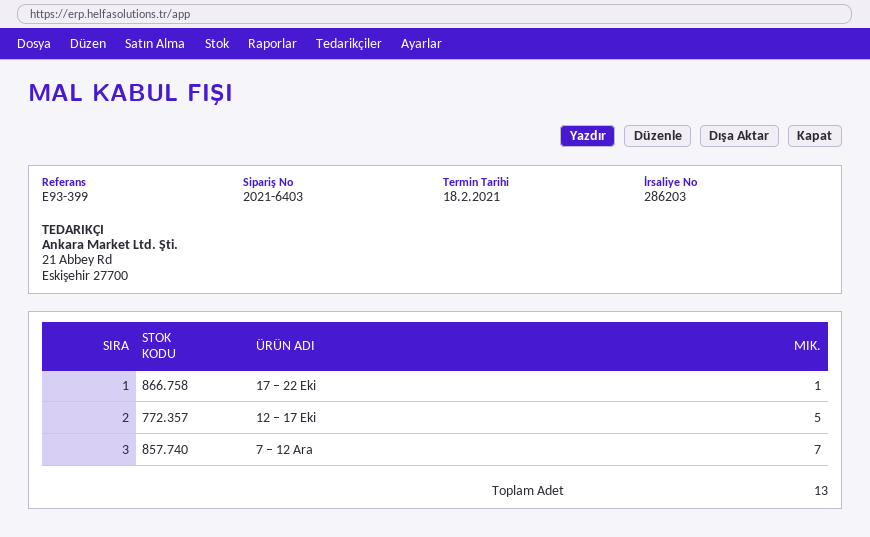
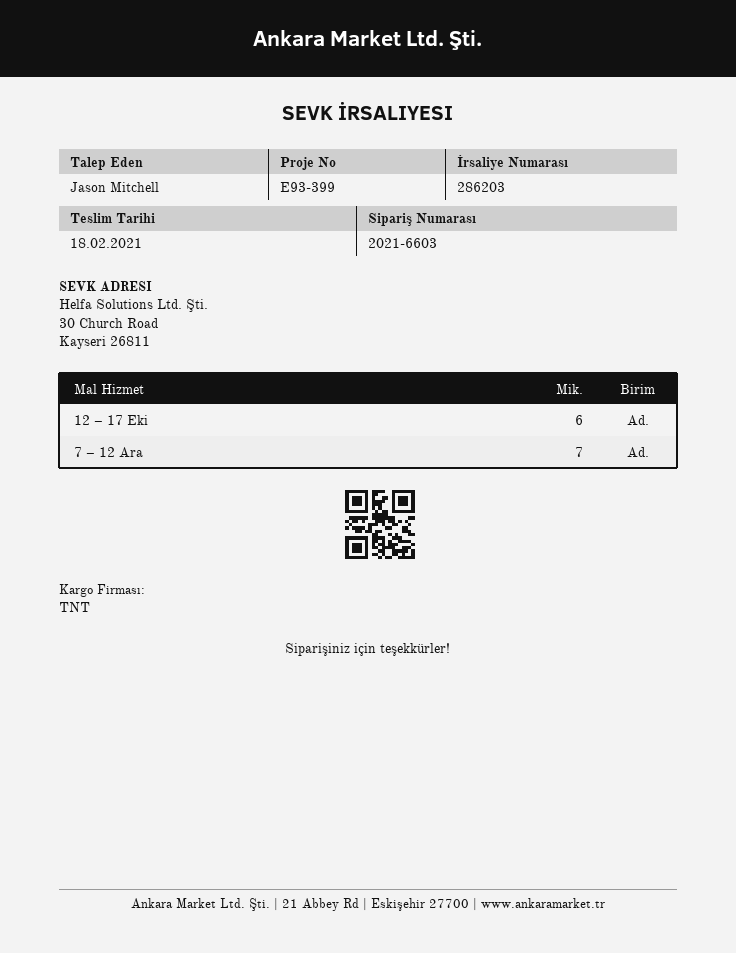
order number: 2021-6403 -> 2021-6603
17 – 22 Eki: 1 -> none
12 – 17 Eki: 5 -> 6

